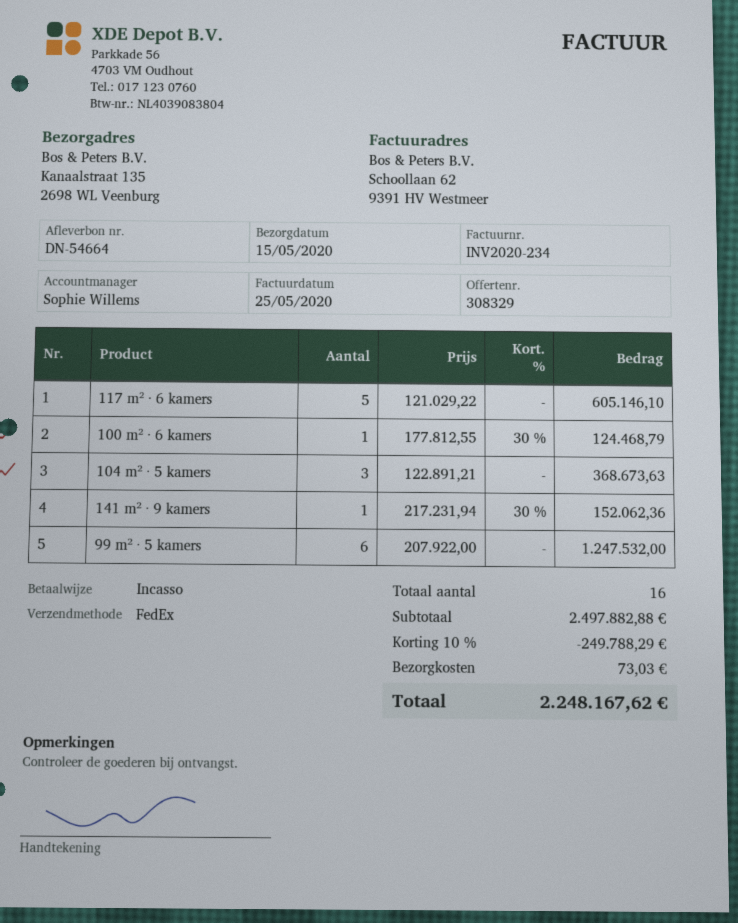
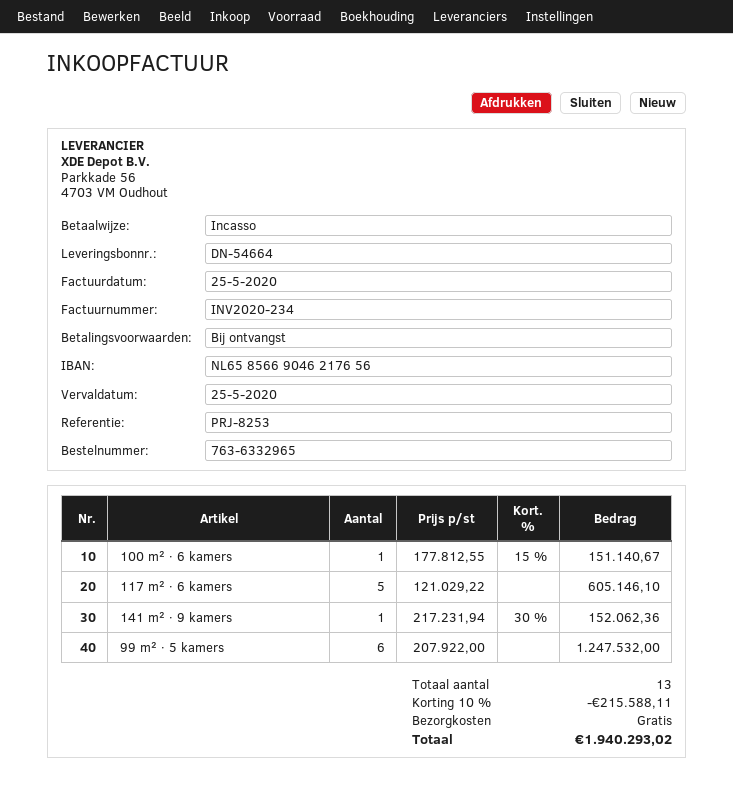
100 m² · 6 kamers: 1 x 177812.55 - 30% = 124468.79 -> 1 x 177812.55 - 15% = 151140.67
104 m² · 5 kamers: 3 x 122891.21 = 368673.63 -> none
total quantity: 16 -> 13
discount: 10% = 249788.29 -> 10% = 215588.11
shipping: 73.03 -> 0.00
total: 2248167.62 -> 1940293.02

